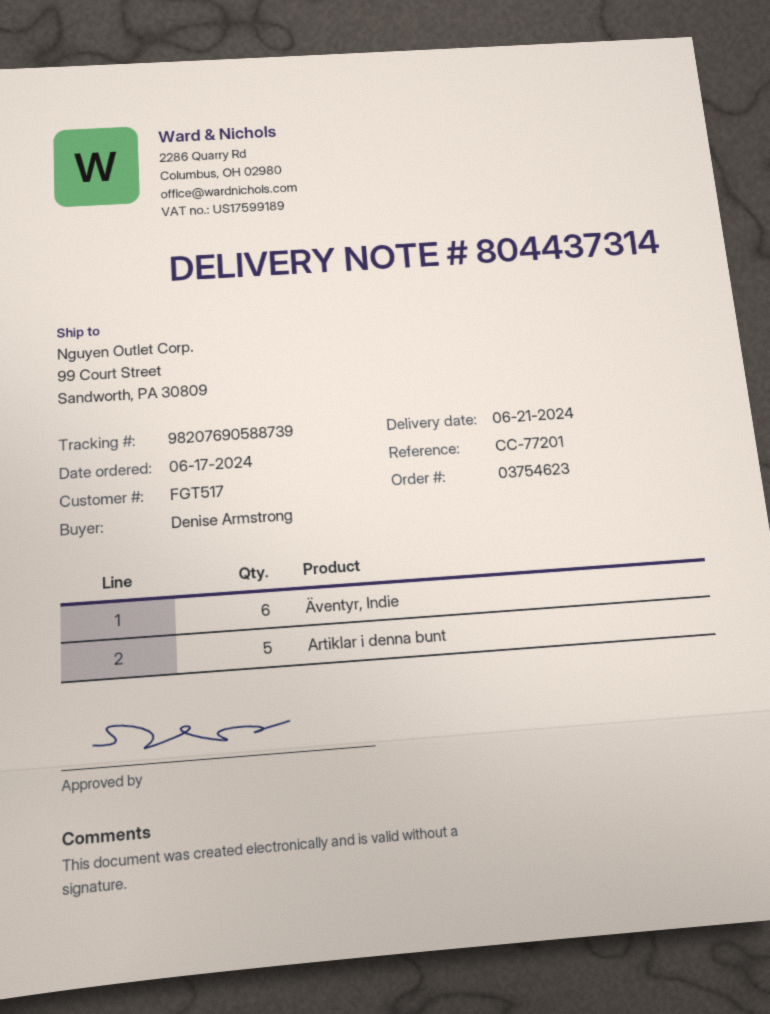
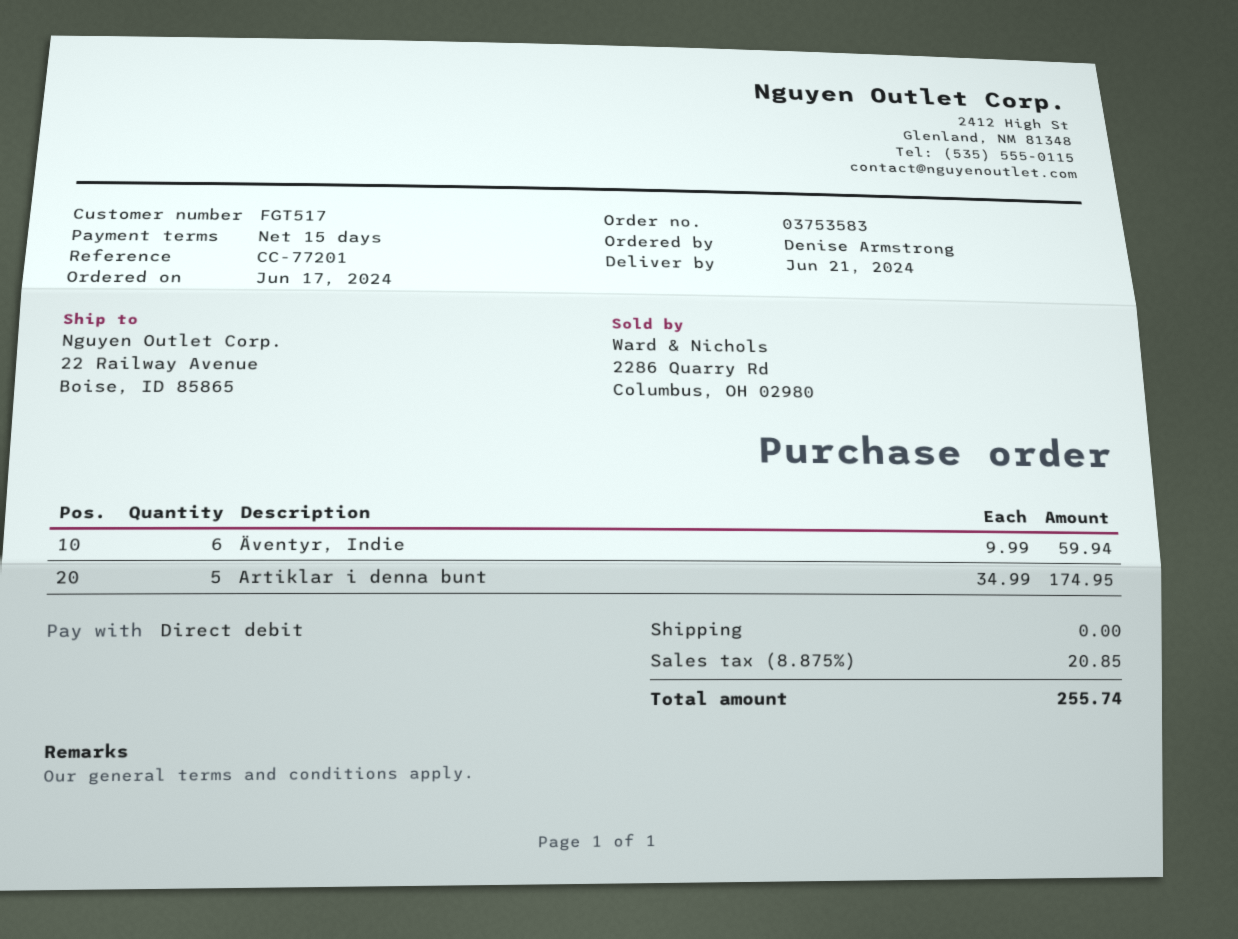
order number: 03754623 -> 03753583
ship to: 99 Court Street, Sandworth, PA 30809 -> 22 Railway Avenue, Boise, ID 85865

